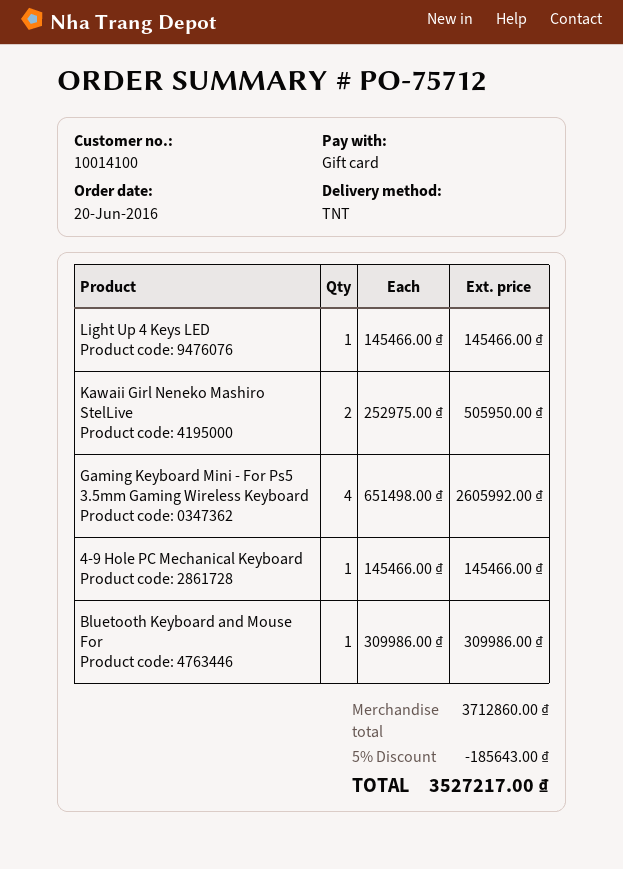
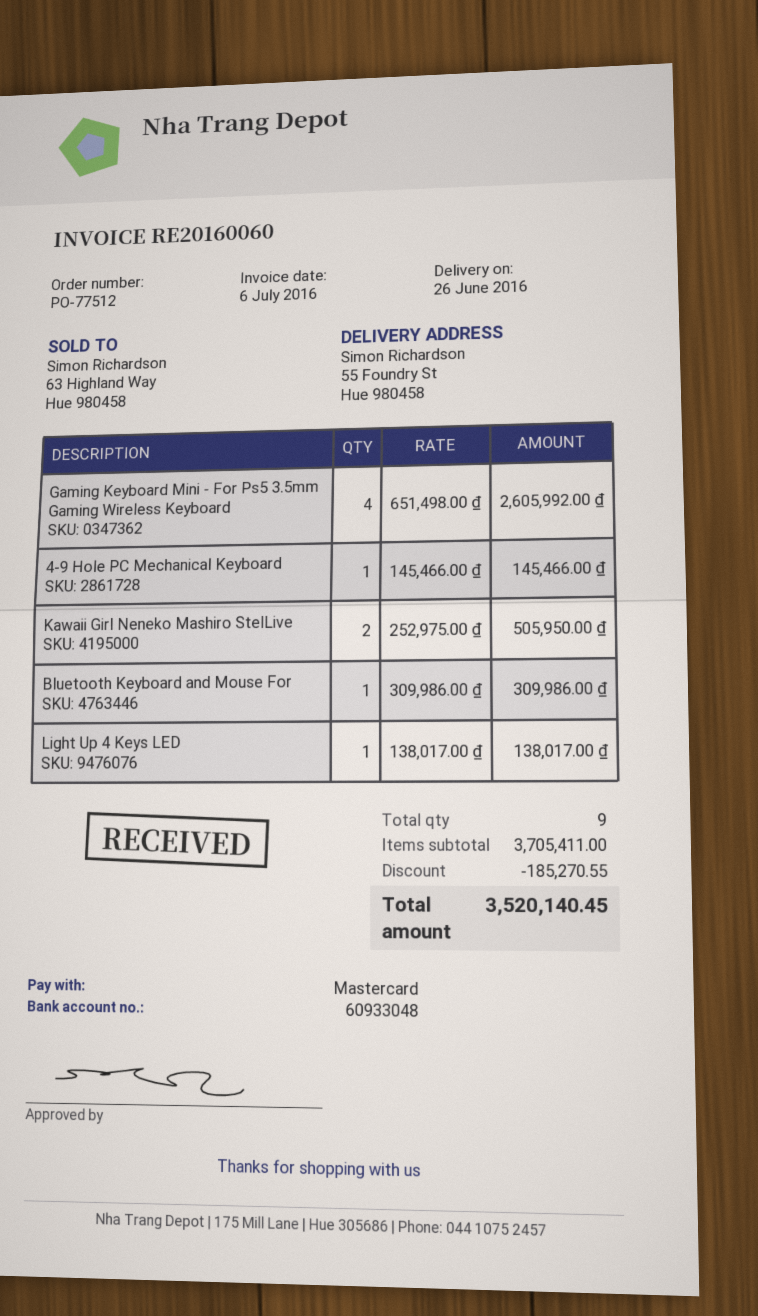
order number: PO-75712 -> PO-77512
payment method: gift card -> Mastercard
Light Up 4 Keys LED: 1 x 145466.00 = 145466.00 -> 1 x 138017.00 = 138017.00
subtotal: 3712860.00 -> 3705411.00
discount: 185643.00 -> 185270.55
total: 3527217.00 -> 3520140.45

